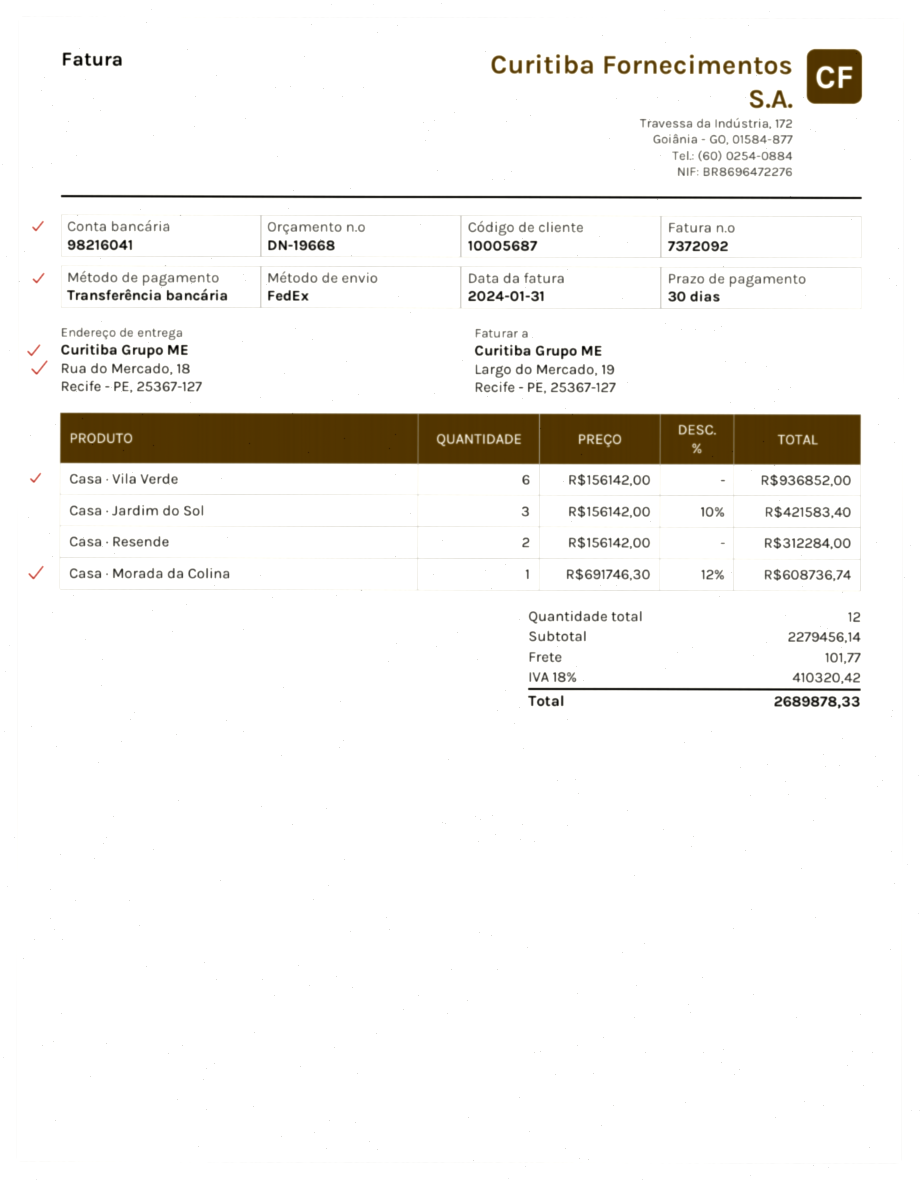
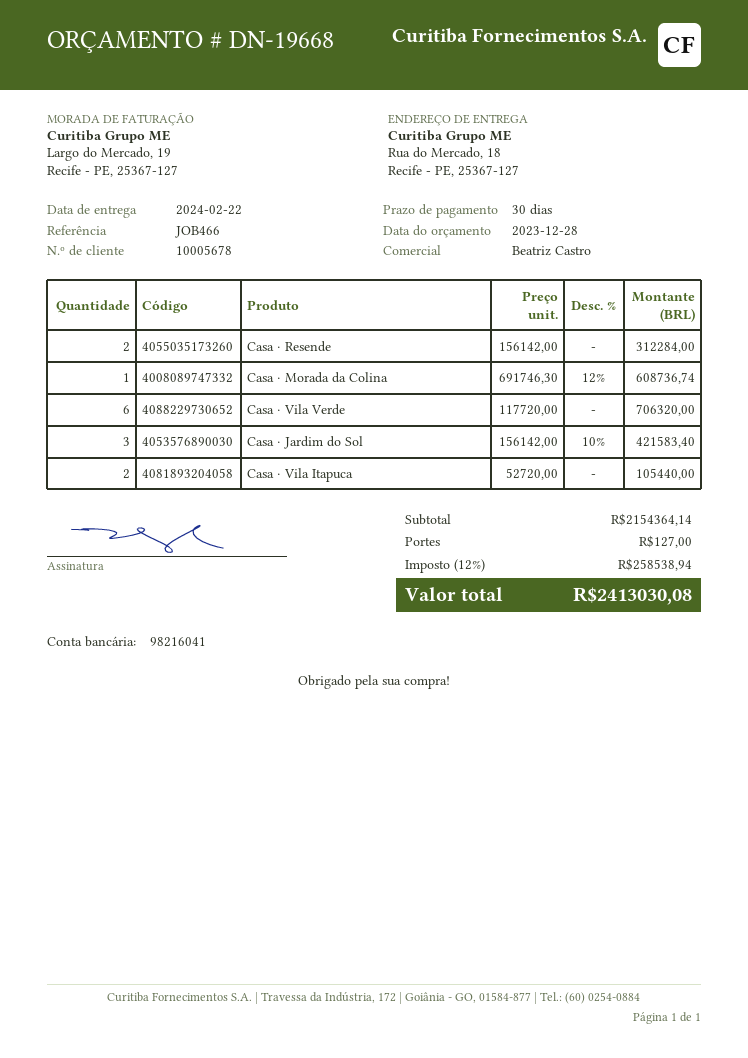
customer number: 10005687 -> 10005678
Casa · Vila Verde: 6 x 156142.00 = 936852.00 -> 6 x 117720.00 = 706320.00
Casa · Vila Itapuca: none -> 2 x 52720.00 = 105440.00
subtotal: 2279456.14 -> 2154364.14
shipping: 101.77 -> 127.00
tax: 18% = 410320.42 -> 12% = 258538.94
total: 2689878.33 -> 2413030.08

